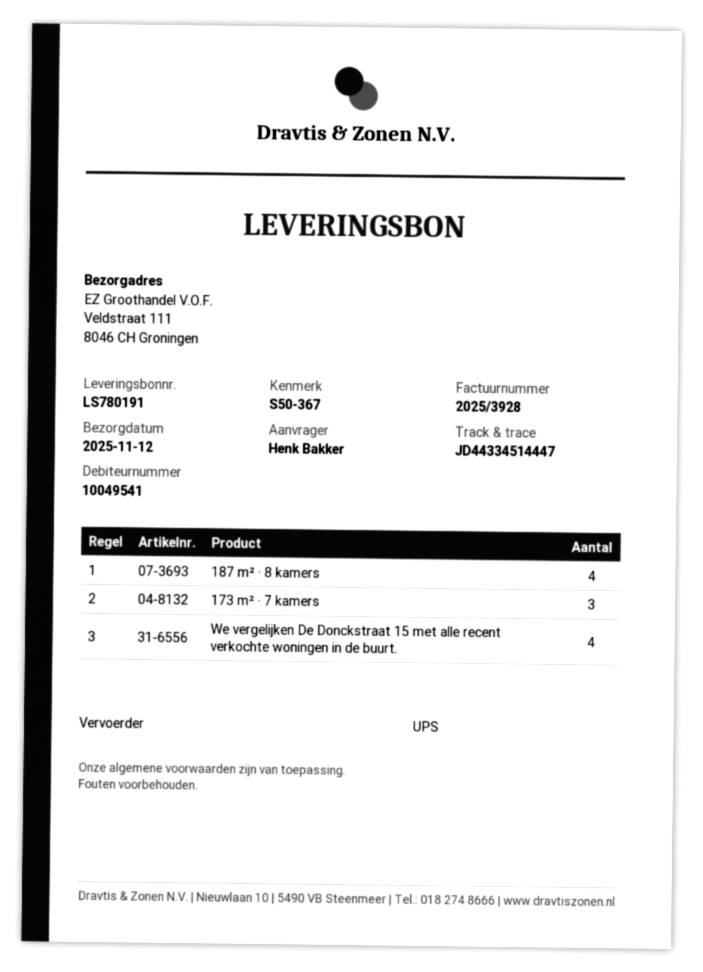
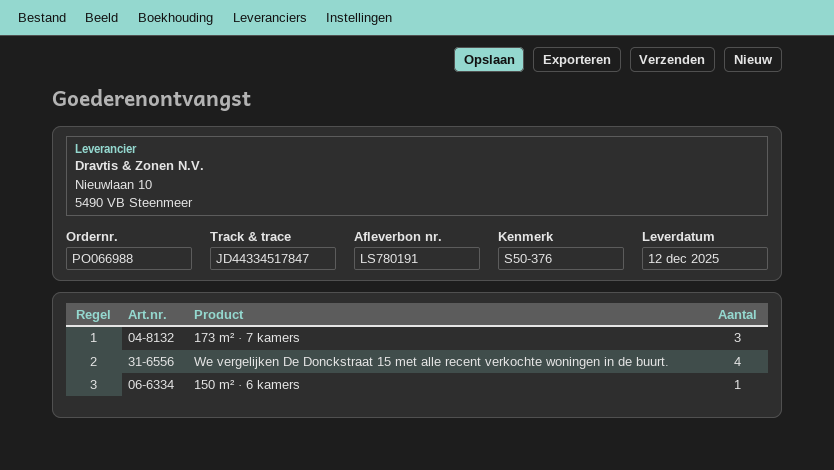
delivery date: 2025-11-12 -> 2025-12-12
reference: S50-367 -> S50-376
tracking number: JD44334514447 -> JD44334517847
187 m² · 8 kamers: 4 -> none
150 m² · 6 kamers: none -> 1

